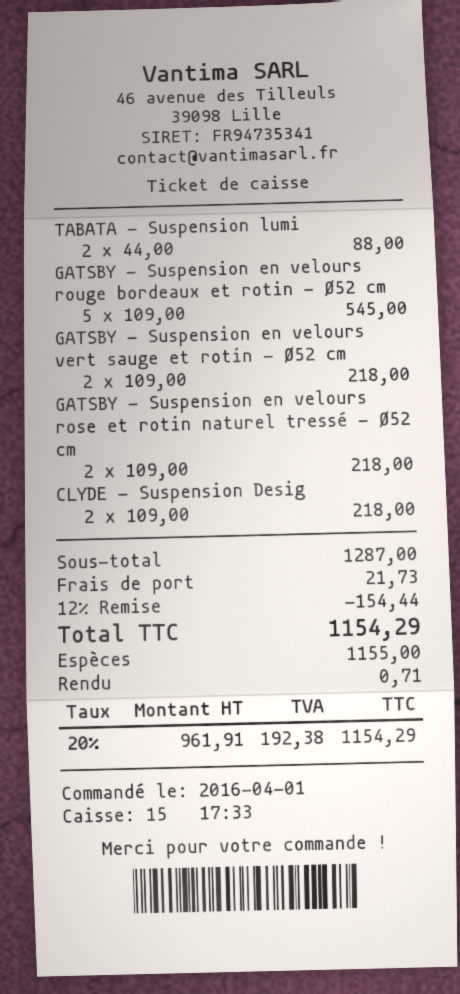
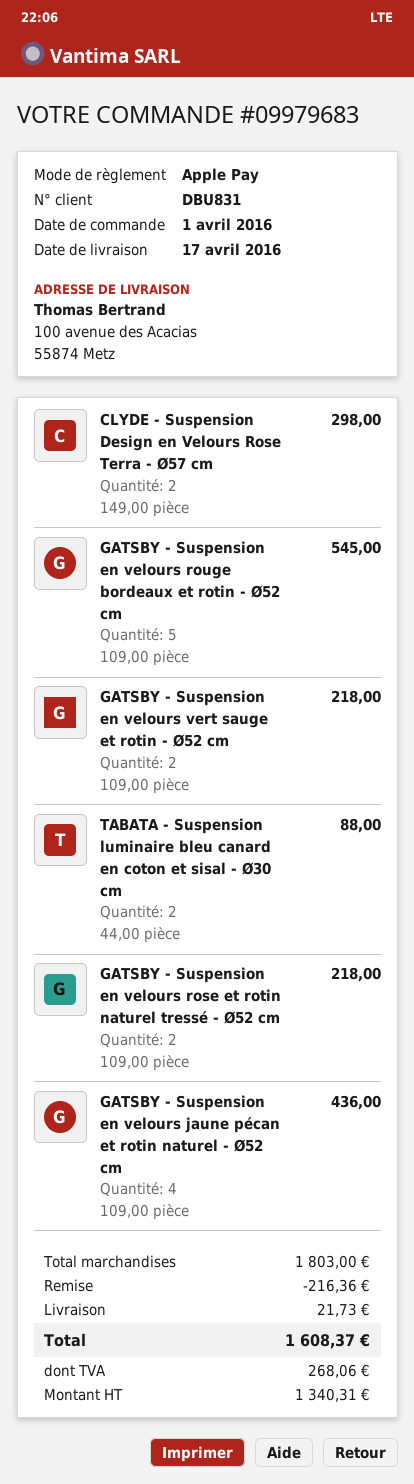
payment method: cash -> Apple Pay
CLYDE - Suspension Desig: 2 x 109.00 = 218.00 -> 2 x 149.00 = 298.00
GATSBY - Suspension en velours jaune pécan et rotin naturel - Ø52 cm: none -> 4 x 109.00 = 436.00
subtotal: 1287.00 -> 1803.00
discount: 154.44 -> 216.36
net: 961.91 -> 1340.31
tax: 192.38 -> 268.06
total: 1154.29 -> 1608.37

